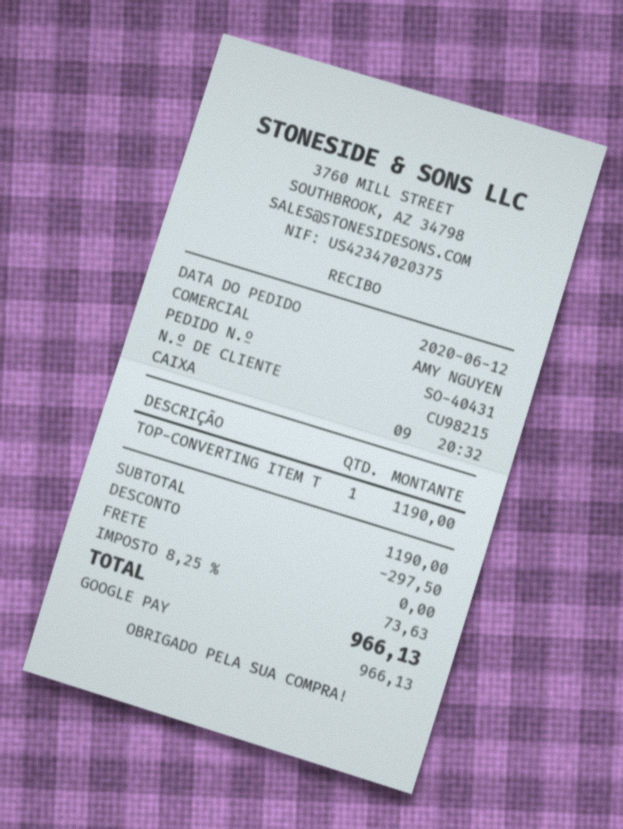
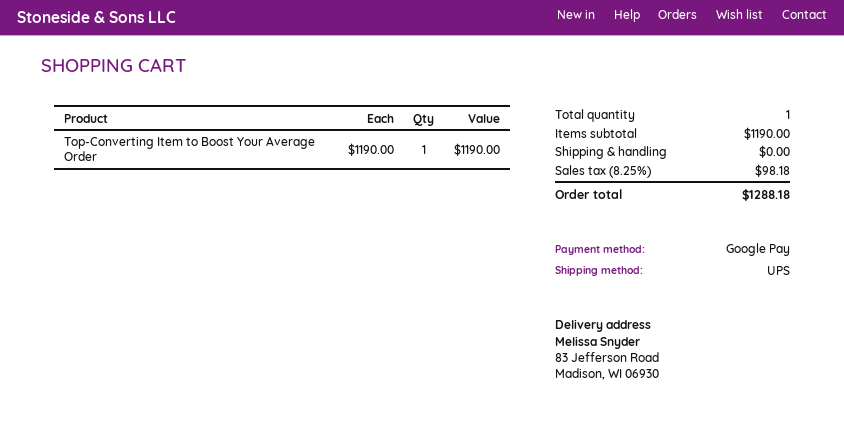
discount: 297.50 -> none
tax: 8.25% = 73.63 -> 8.25% = 98.18
total: 966.13 -> 1288.18

